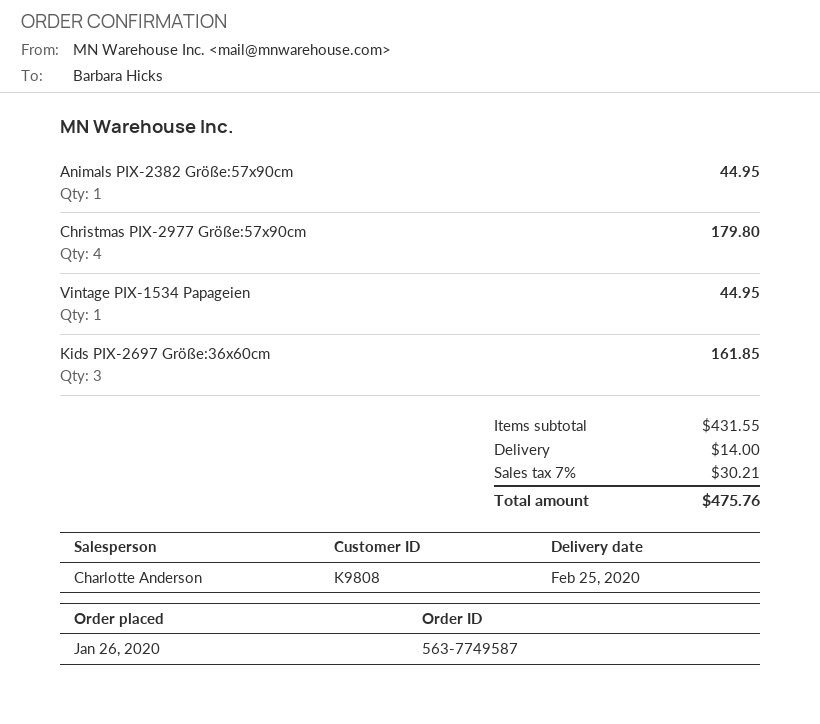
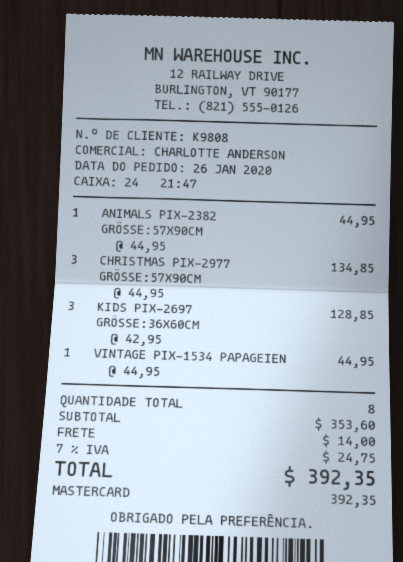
Christmas PIX-2977 Größe:57x90cm: 4 for 179.80 -> 3 for 134.85
Kids PIX-2697 Größe:36x60cm: 3 for 161.85 -> 3 for 128.85
subtotal: 431.55 -> 353.60
tax: 7% = 30.21 -> 7% = 24.75
total: 475.76 -> 392.35

